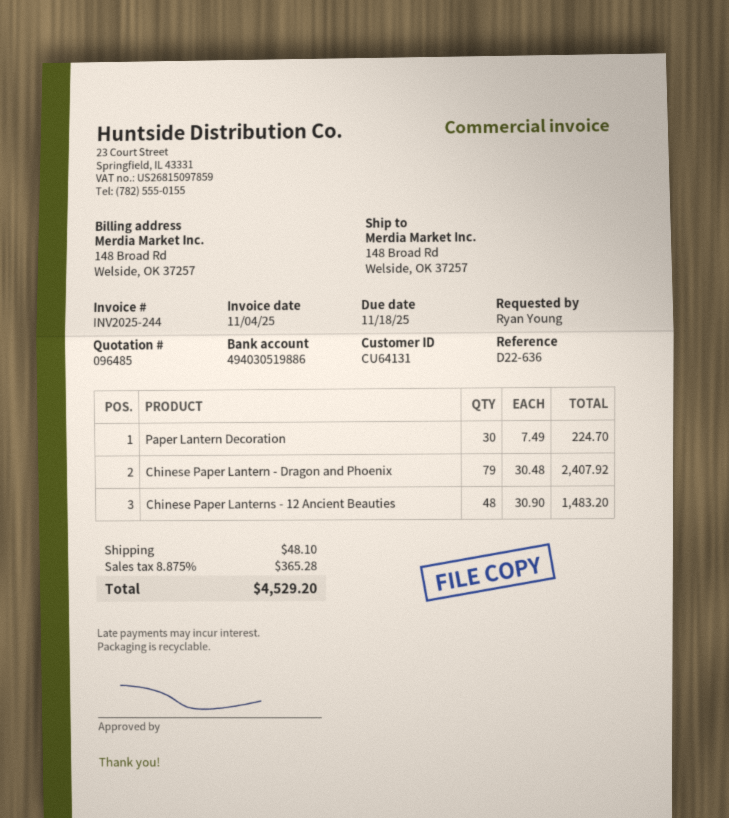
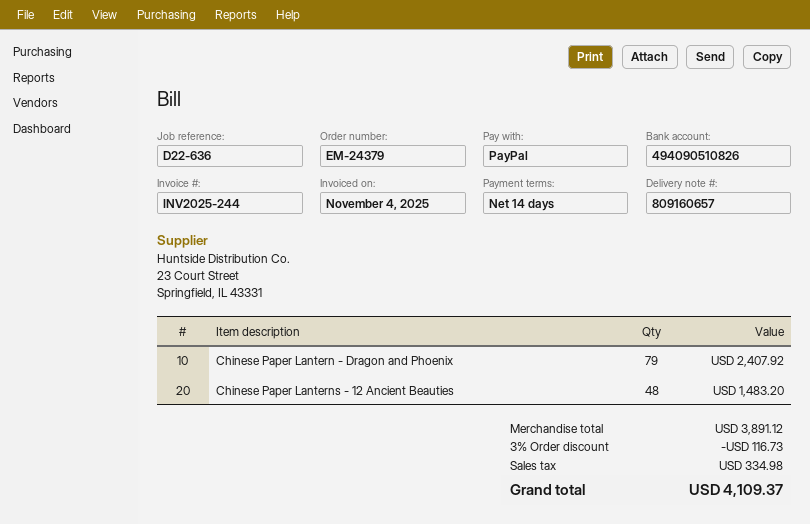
bank account: 494030519886 -> 494090510826
Paper Lantern Decoration: 30 for 224.70 -> none
discount: none -> 3% = 116.73
shipping: 48.10 -> none
tax: 365.28 -> 334.98
total: 4529.20 -> 4109.37

